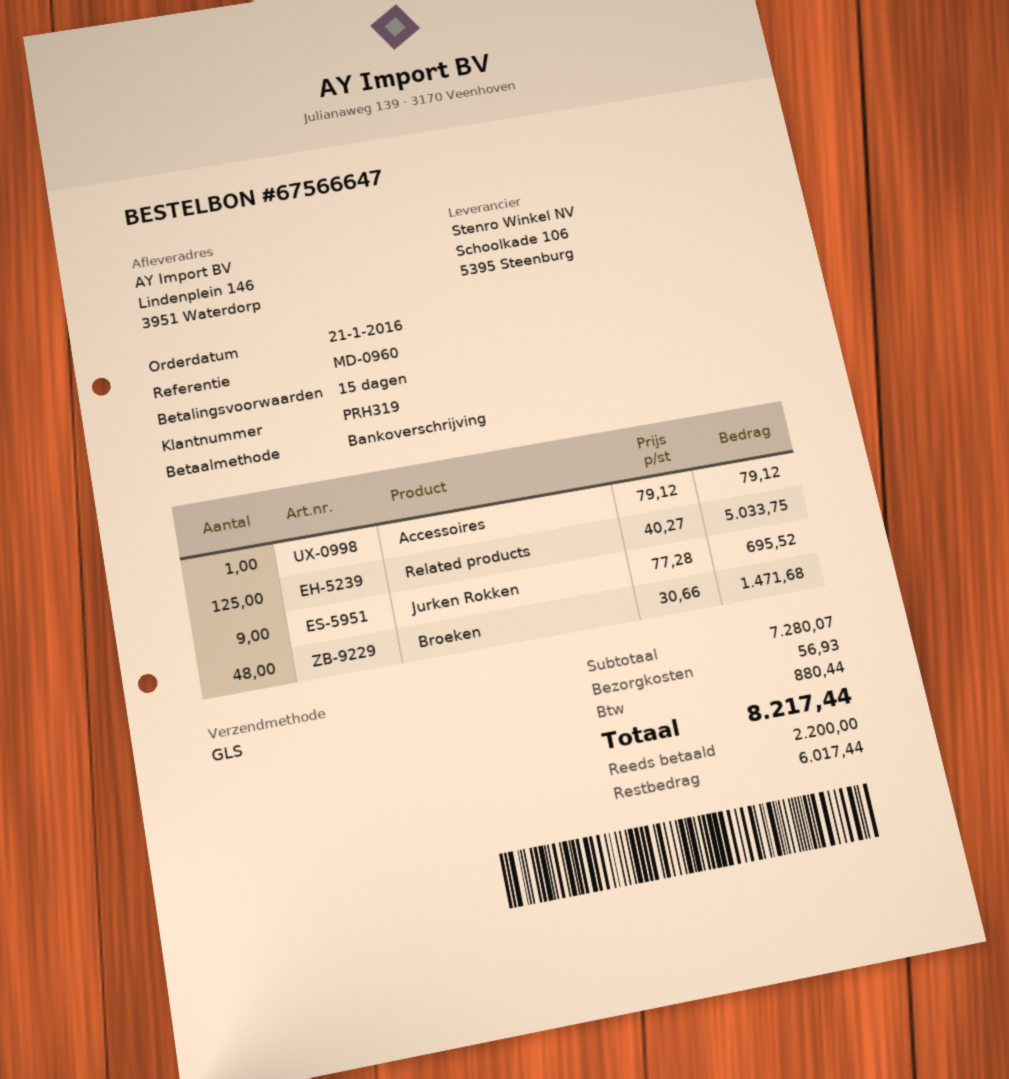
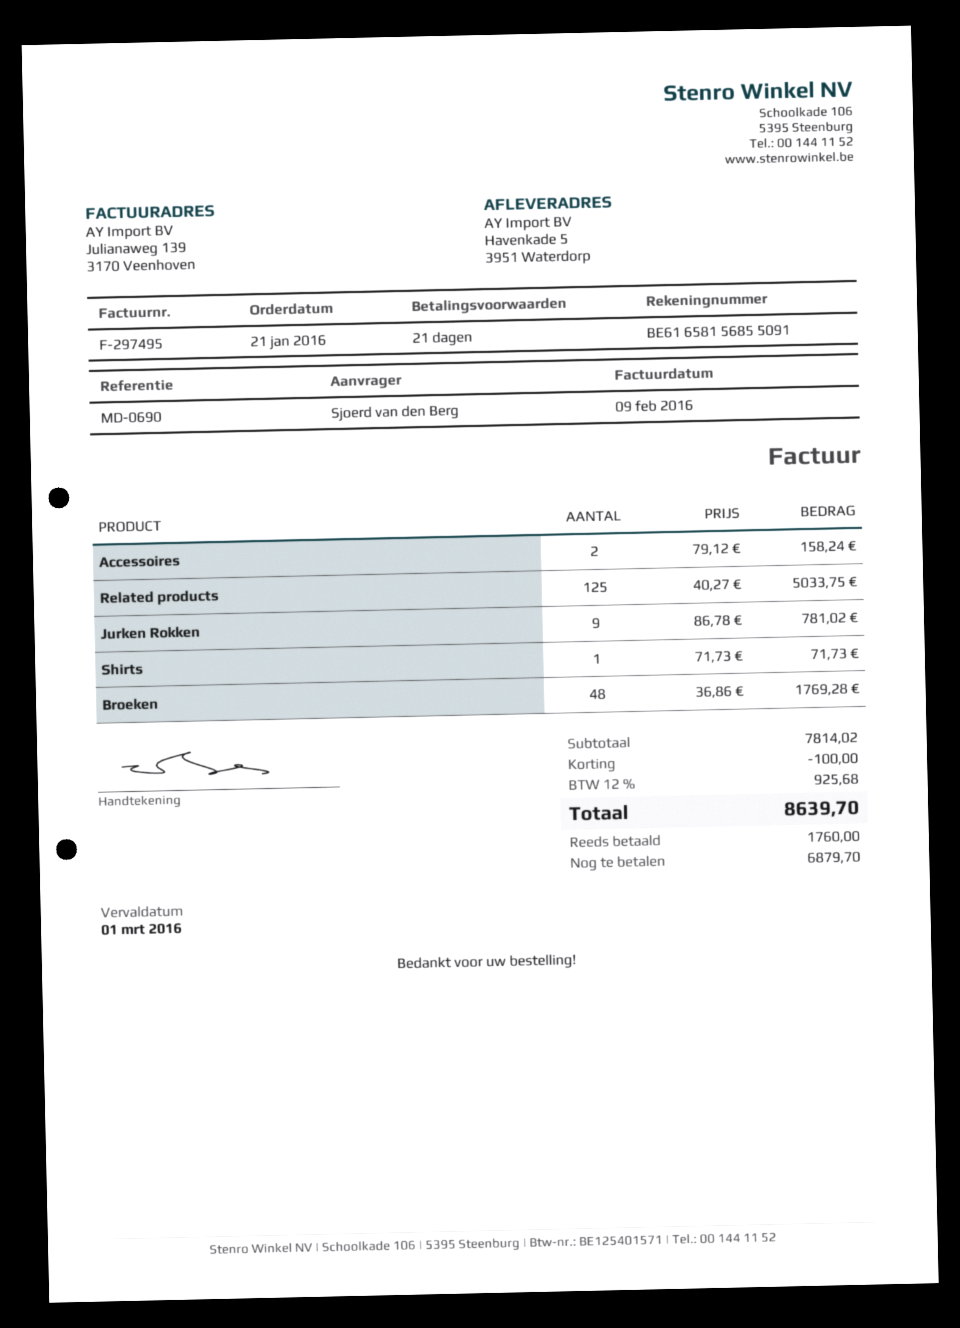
payment terms: 15 days -> 21 days
reference: MD-0960 -> MD-0690
ship to: Lindenplein 146, 3951 Waterdorp -> Havenkade 5, 3951 Waterdorp
Accessoires: 1 x 79.12 = 79.12 -> 2 x 79.12 = 158.24
Jurken Rokken: 9 x 77.28 = 695.52 -> 9 x 86.78 = 781.02
Broeken: 48 x 30.66 = 1471.68 -> 48 x 36.86 = 1769.28
Shirts: none -> 1 x 71.73 = 71.73
subtotal: 7280.07 -> 7814.02
discount: none -> 100.00
shipping: 56.93 -> none
tax: 880.44 -> 925.68
total: 8217.44 -> 8639.70
deposit: 2200.00 -> 1760.00
balance: 6017.44 -> 6879.70

